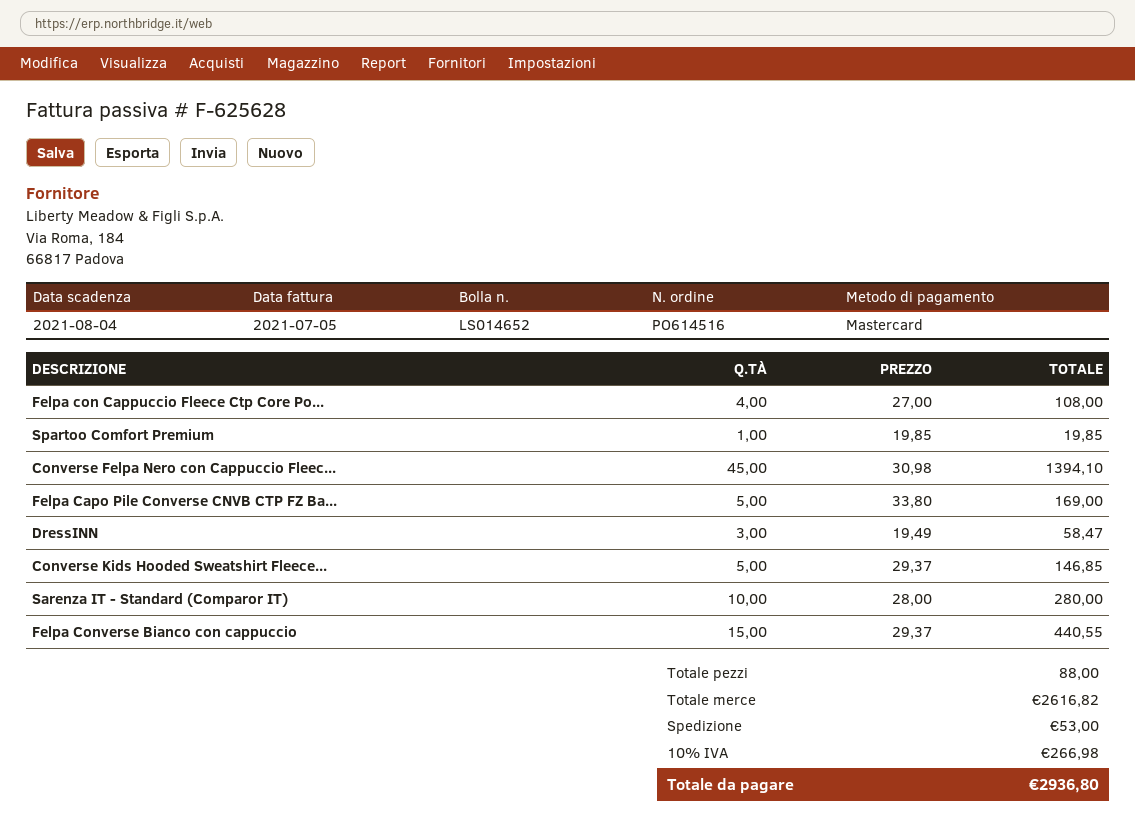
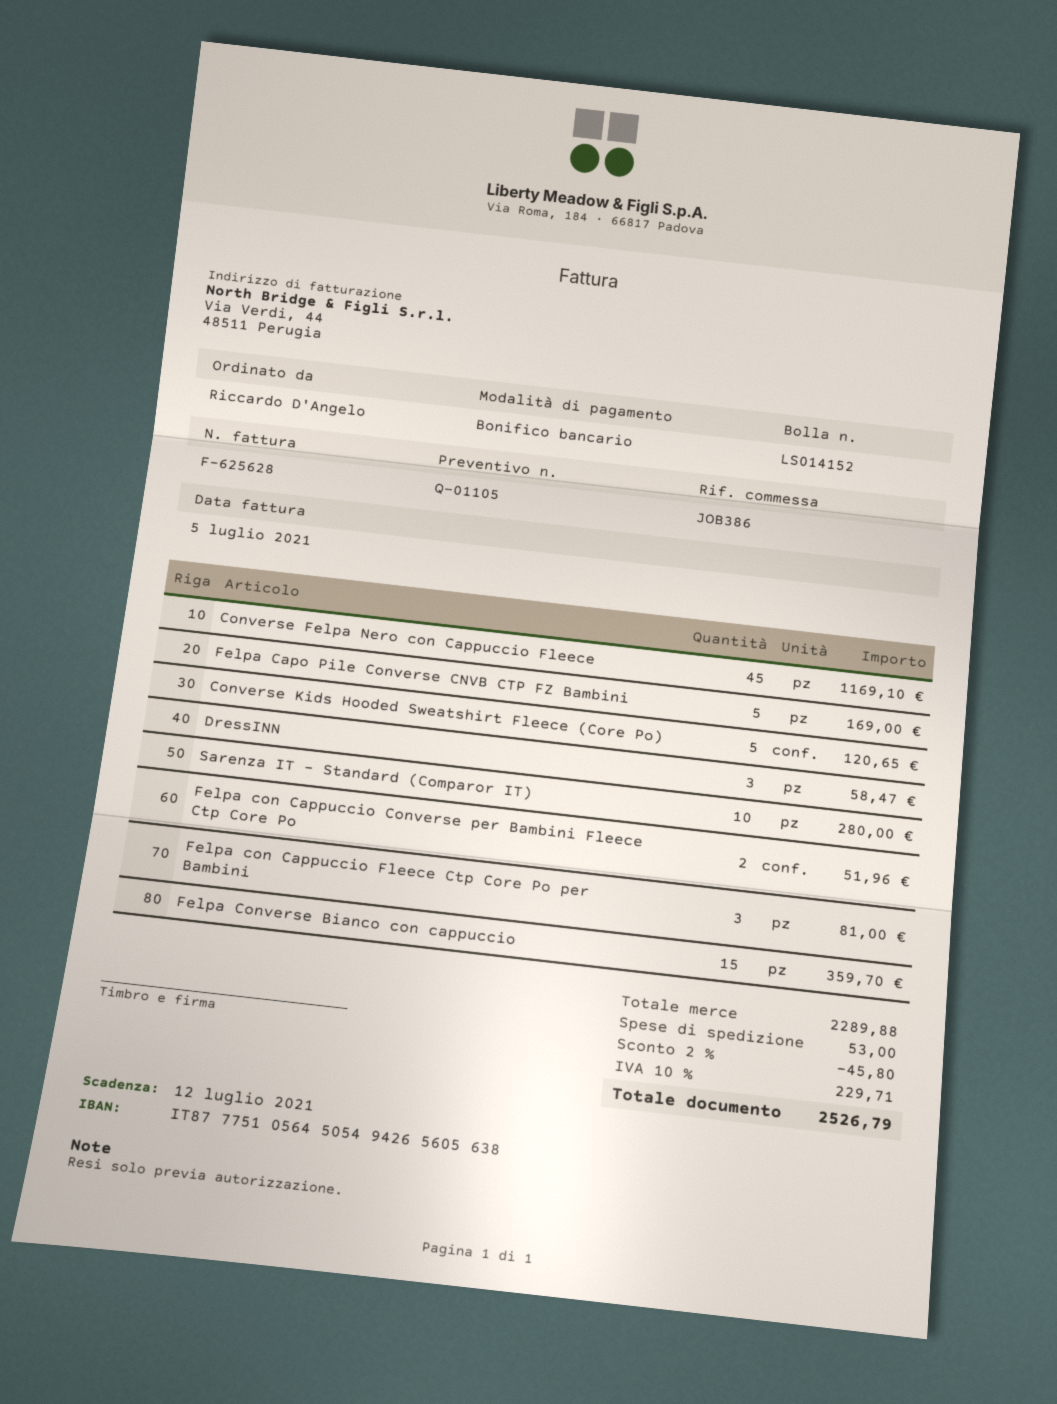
delivery note number: LS014652 -> LS014152
due date: 2021-08-04 -> 2021-07-12
payment method: Mastercard -> bank transfer
Felpa con Cappuccio Fleece Ctp Core Po...: 4 for 108.00 -> 3 for 81.00
Spartoo Comfort Premium: 1 for 19.85 -> none
Converse Felpa Nero con Cappuccio Fleec...: 45 for 1394.10 -> 45 for 1169.10
Converse Kids Hooded Sweatshirt Fleece...: 5 for 146.85 -> 5 for 120.65
Felpa Converse Bianco con cappuccio: 15 for 440.55 -> 15 for 359.70
Felpa con Cappuccio Converse per Bambini Fleece Ctp Core Po: none -> 2 for 51.96
subtotal: 2616.82 -> 2289.88
discount: none -> 2% = 45.80
tax: 10% = 266.98 -> 10% = 229.71
total: 2936.80 -> 2526.79

